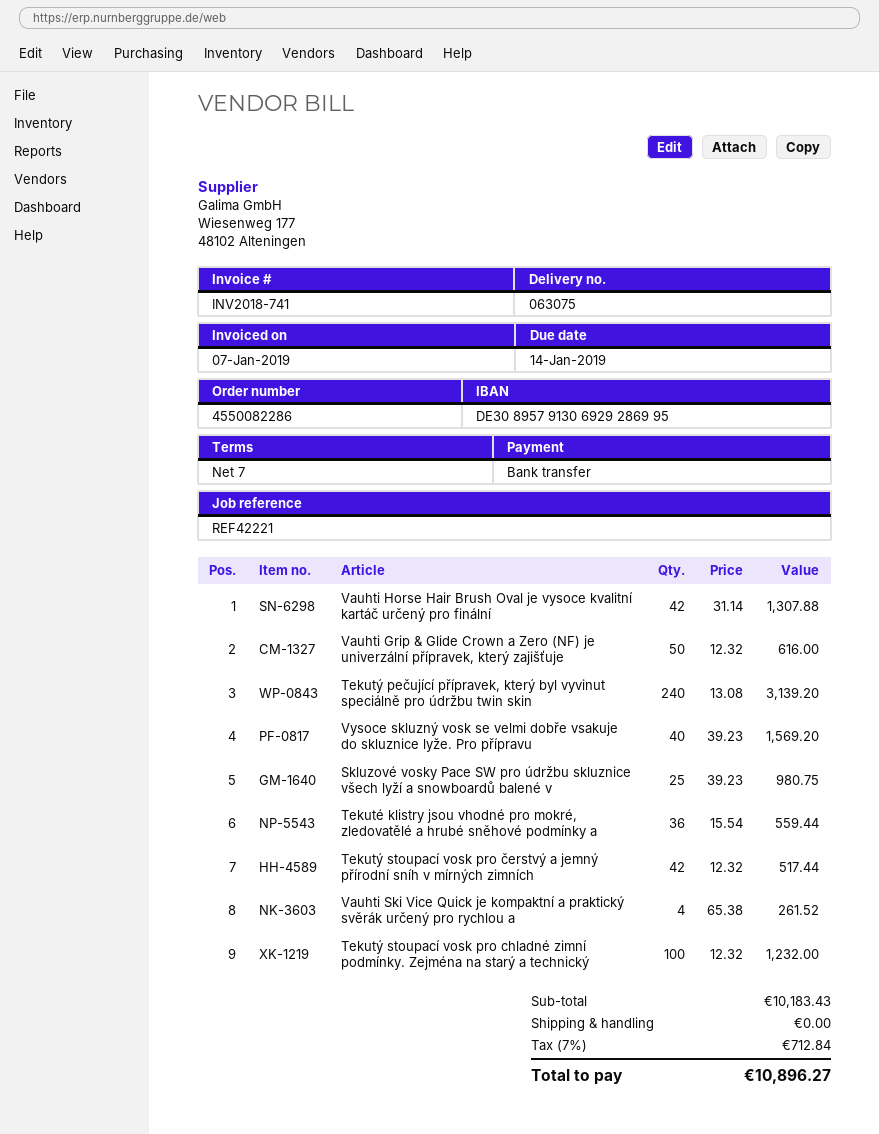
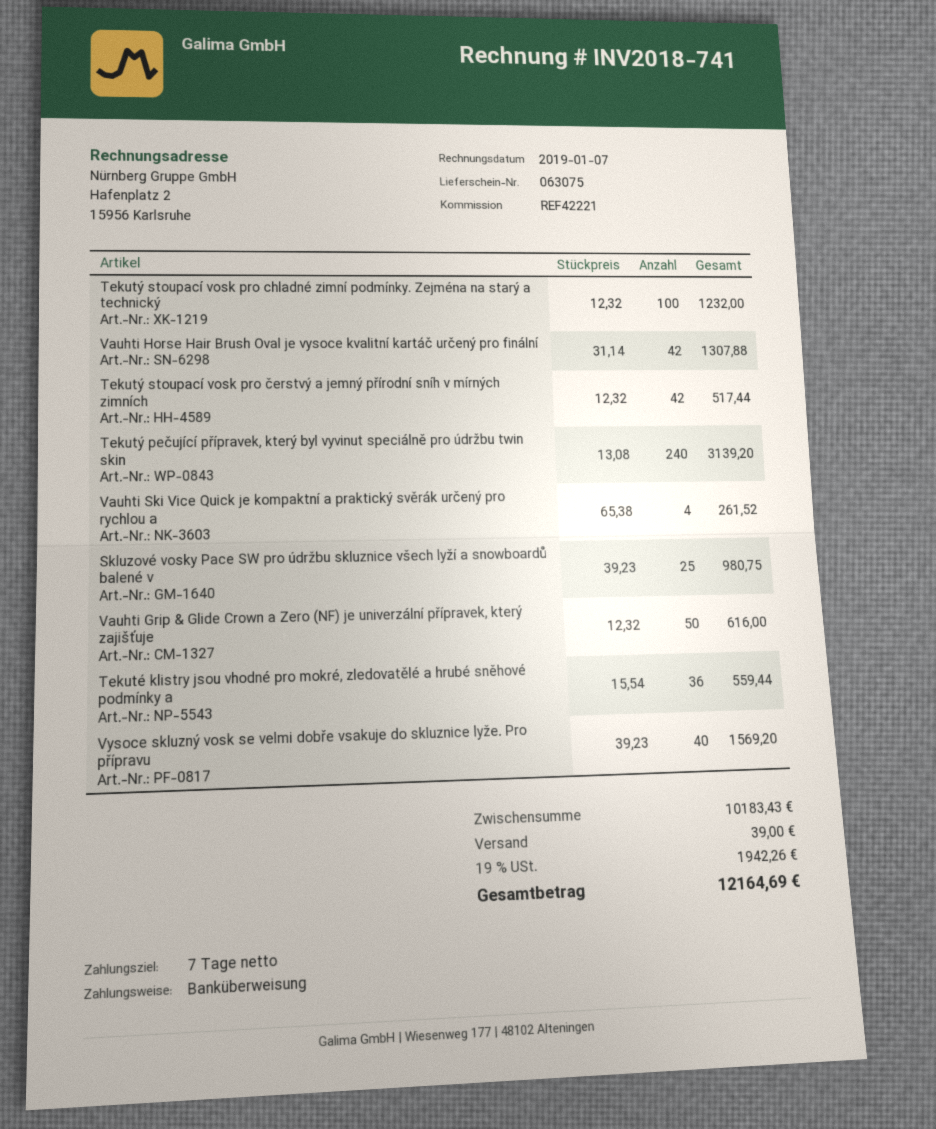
shipping: 0.00 -> 39.00
tax: 7% = 712.84 -> 19% = 1942.26
total: 10896.27 -> 12164.69

